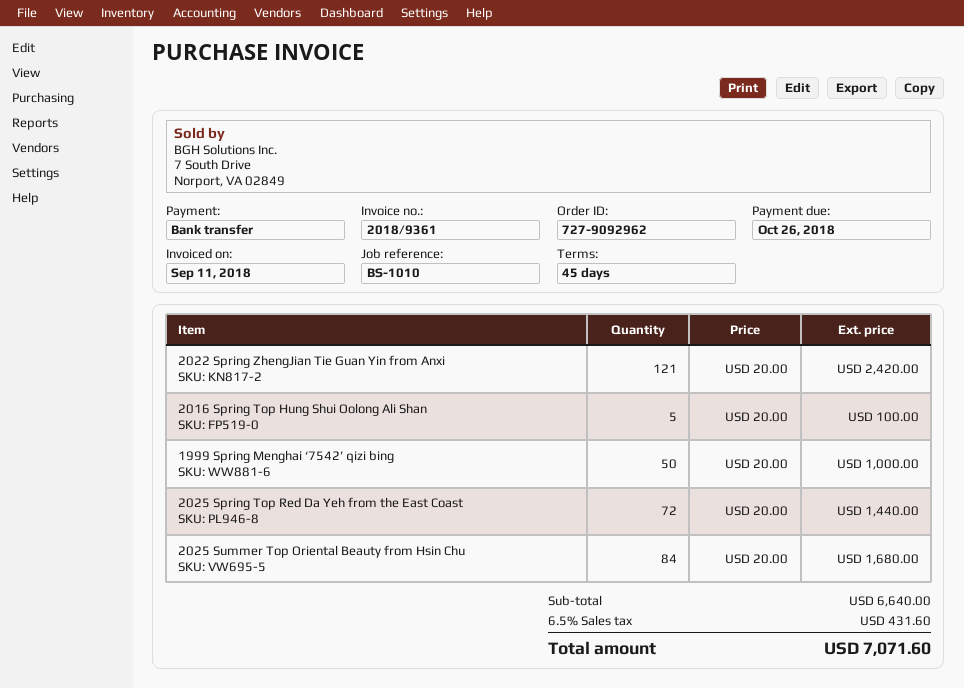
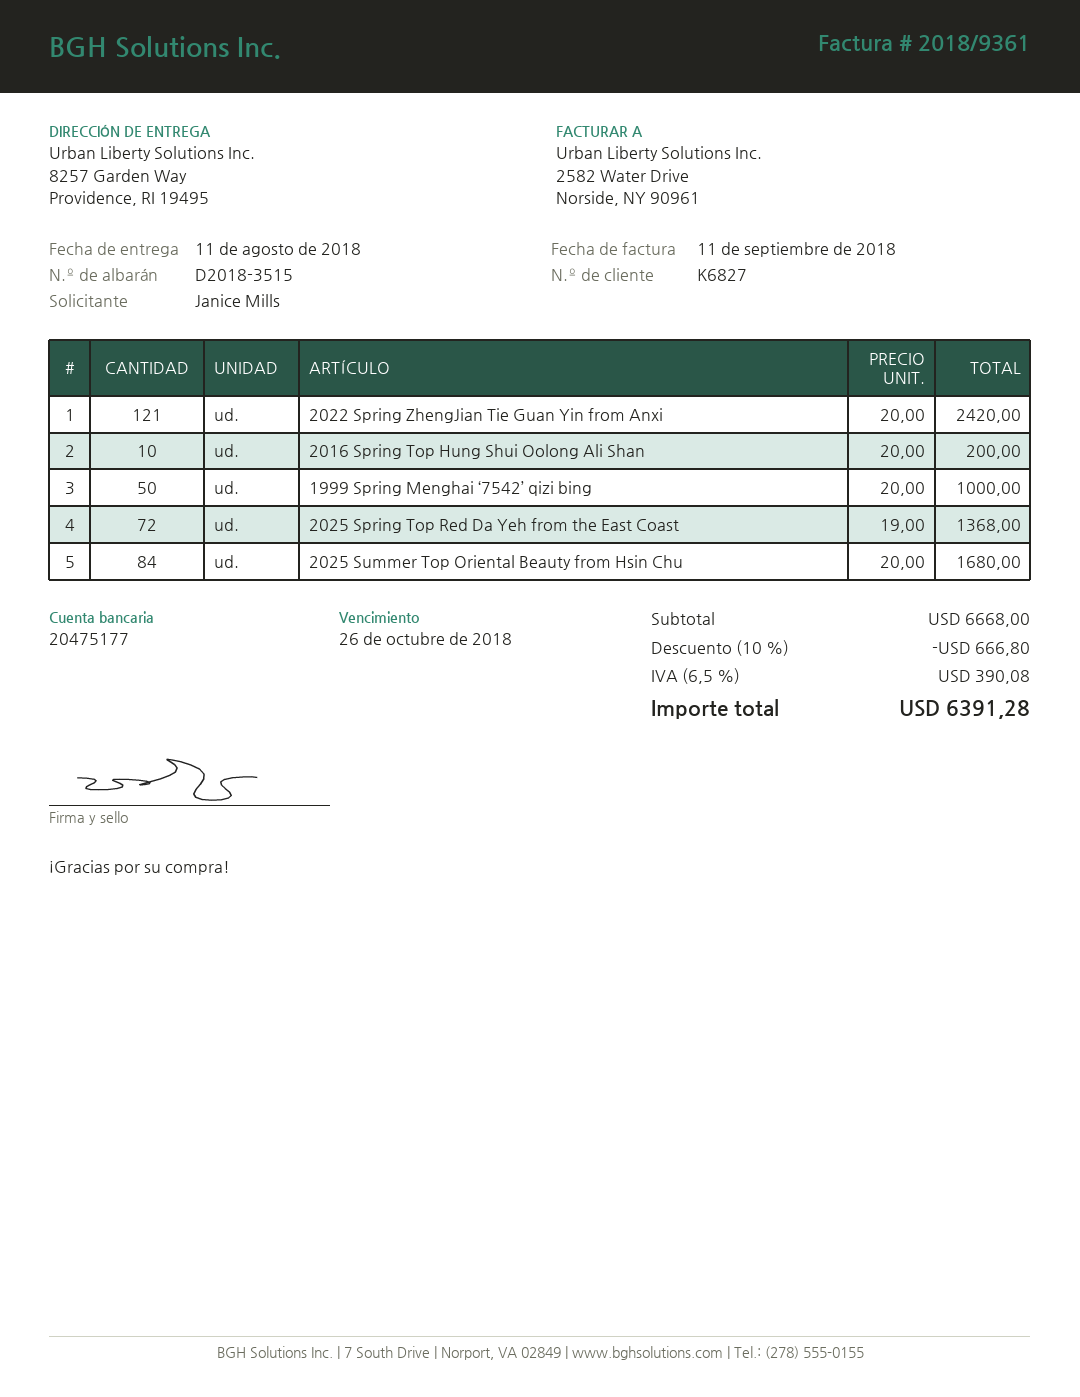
2016 Spring Top Hung Shui Oolong Ali Shan: 5 x 20.00 = 100.00 -> 10 x 20.00 = 200.00
2025 Spring Top Red Da Yeh from the East Coast: 72 x 20.00 = 1440.00 -> 72 x 19.00 = 1368.00
subtotal: 6640.00 -> 6668.00
discount: none -> 10% = 666.80
tax: 6.5% = 431.60 -> 6.5% = 390.08
total: 7071.60 -> 6391.28

